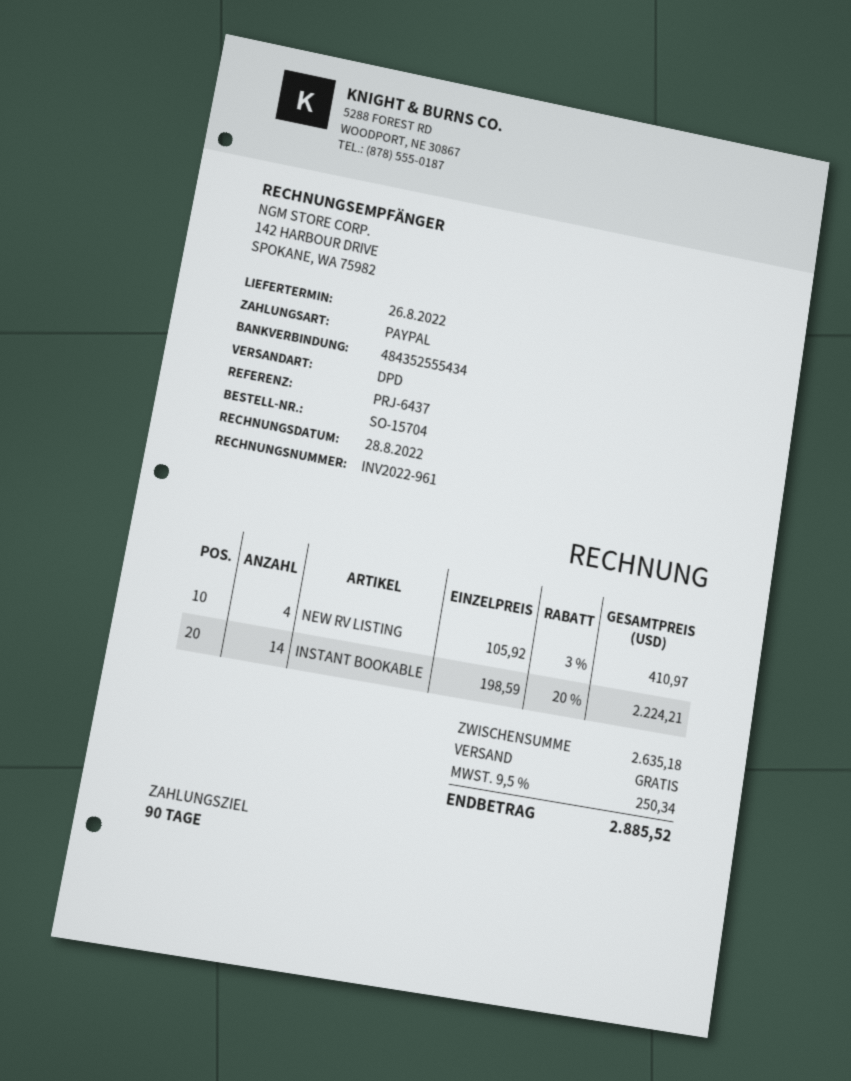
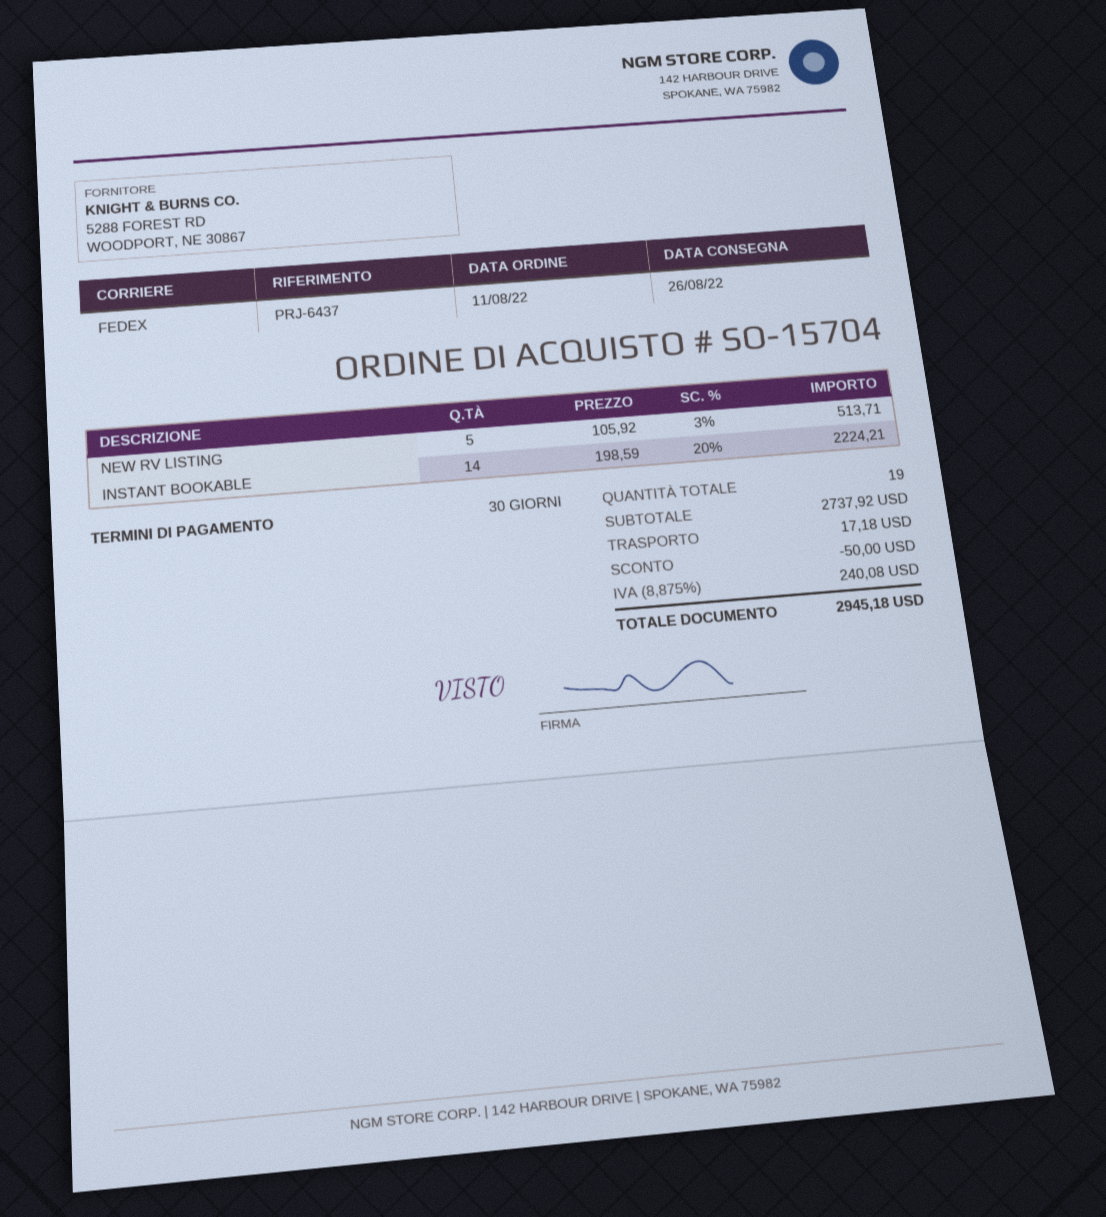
payment terms: 90 days -> 30 days
shipping method: DPD -> FedEx
NEW RV LISTING: 4 x 105.92 - 3% = 410.97 -> 5 x 105.92 - 3% = 513.71
subtotal: 2635.18 -> 2737.92
discount: none -> 50.00
shipping: 0.00 -> 17.18
tax: 9.5% = 250.34 -> 8.875% = 240.08
total: 2885.52 -> 2945.18

